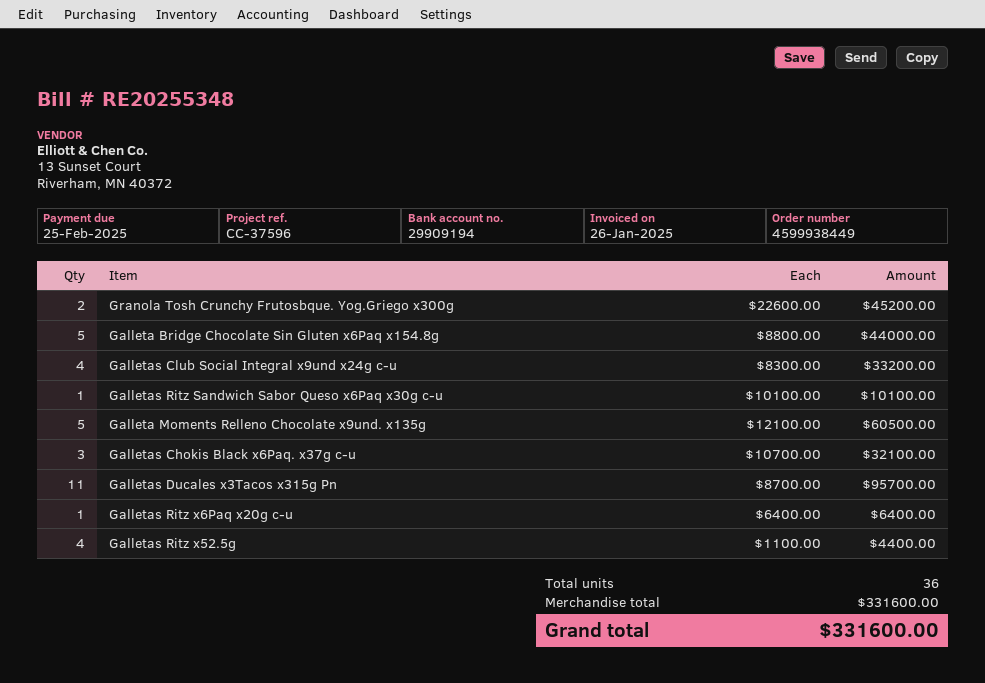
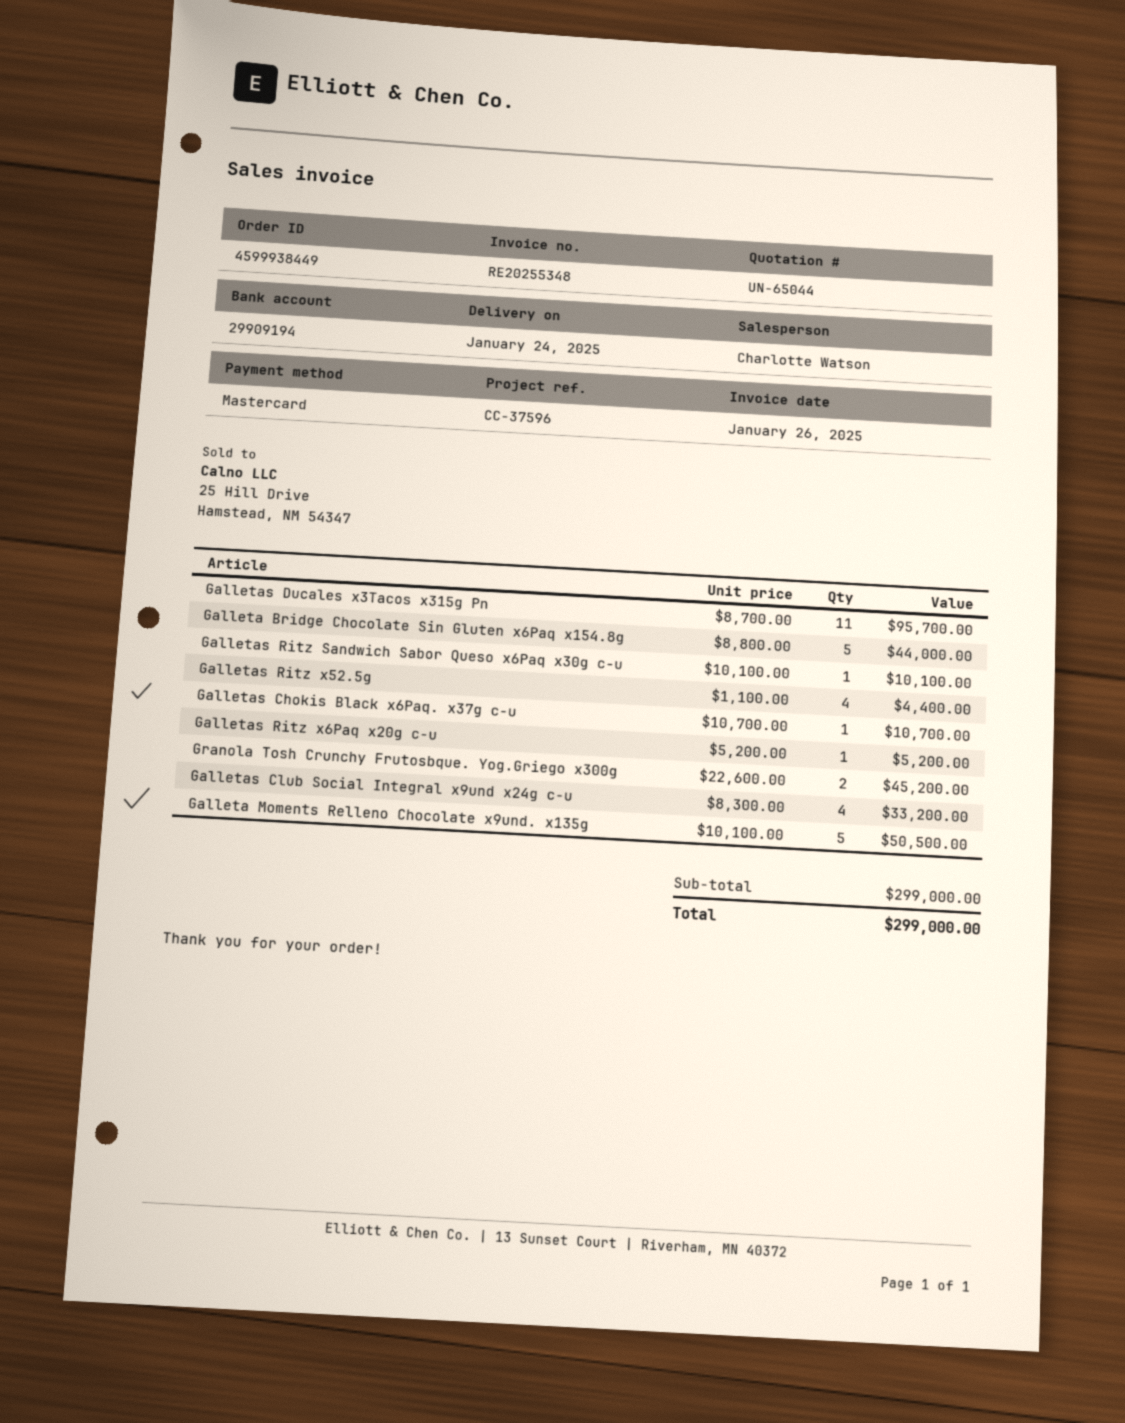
Galleta Moments Relleno Chocolate x9und. x135g: 5 x 12100.00 = 60500.00 -> 5 x 10100.00 = 50500.00
Galletas Chokis Black x6Paq. x37g c-u: 3 x 10700.00 = 32100.00 -> 1 x 10700.00 = 10700.00
Galletas Ritz x6Paq x20g c-u: 1 x 6400.00 = 6400.00 -> 1 x 5200.00 = 5200.00
subtotal: 331600.00 -> 299000.00
total: 331600.00 -> 299000.00

